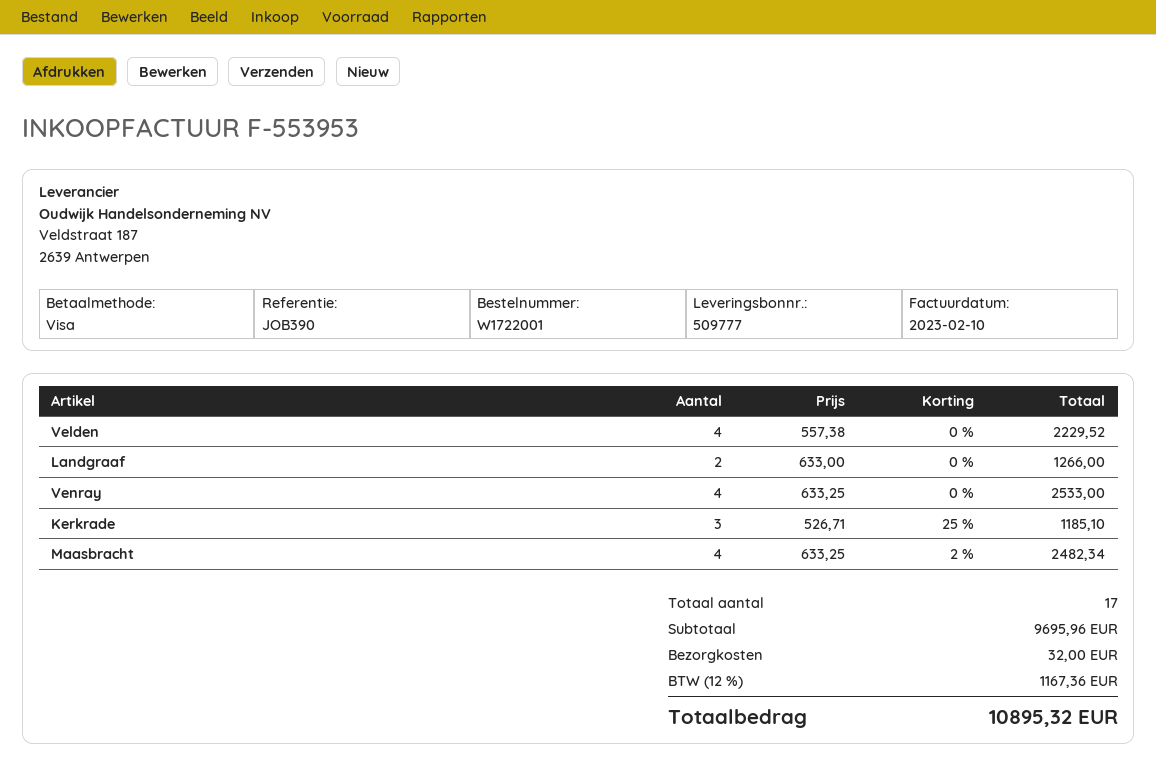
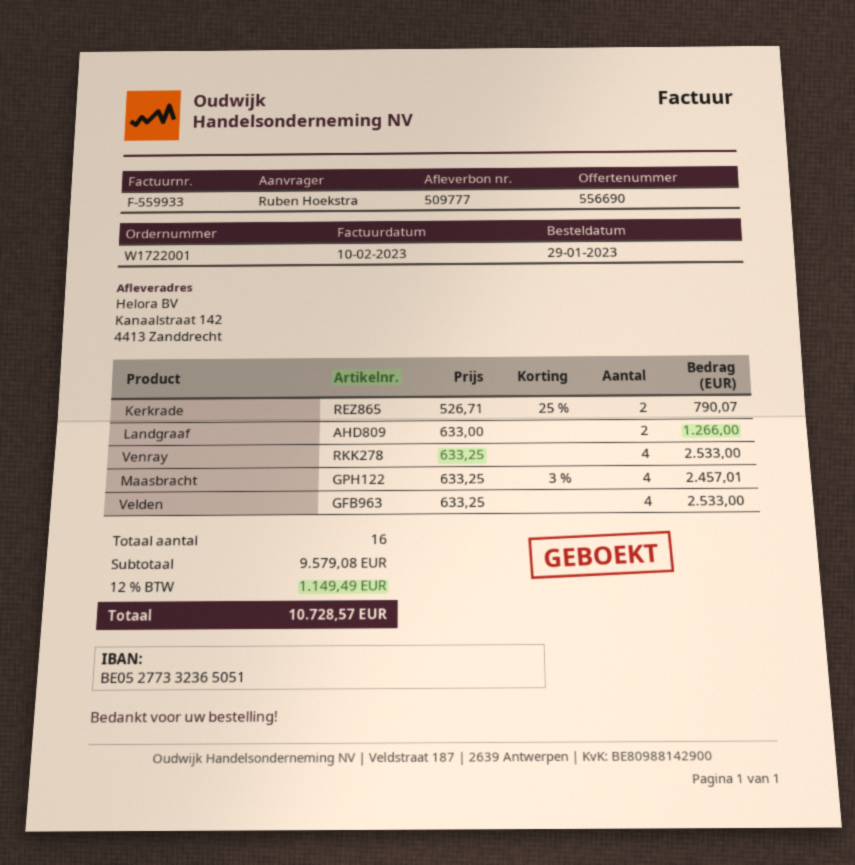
invoice number: F-553953 -> F-559933
Velden: 4 x 557.38 = 2229.52 -> 4 x 633.25 = 2533.00
Kerkrade: 3 x 526.71 - 25% = 1185.10 -> 2 x 526.71 - 25% = 790.07
Maasbracht: 4 x 633.25 - 2% = 2482.34 -> 4 x 633.25 - 3% = 2457.01
total quantity: 17 -> 16
subtotal: 9695.96 -> 9579.08
shipping: 32.00 -> none
tax: 12% = 1167.36 -> 12% = 1149.49
total: 10895.32 -> 10728.57

